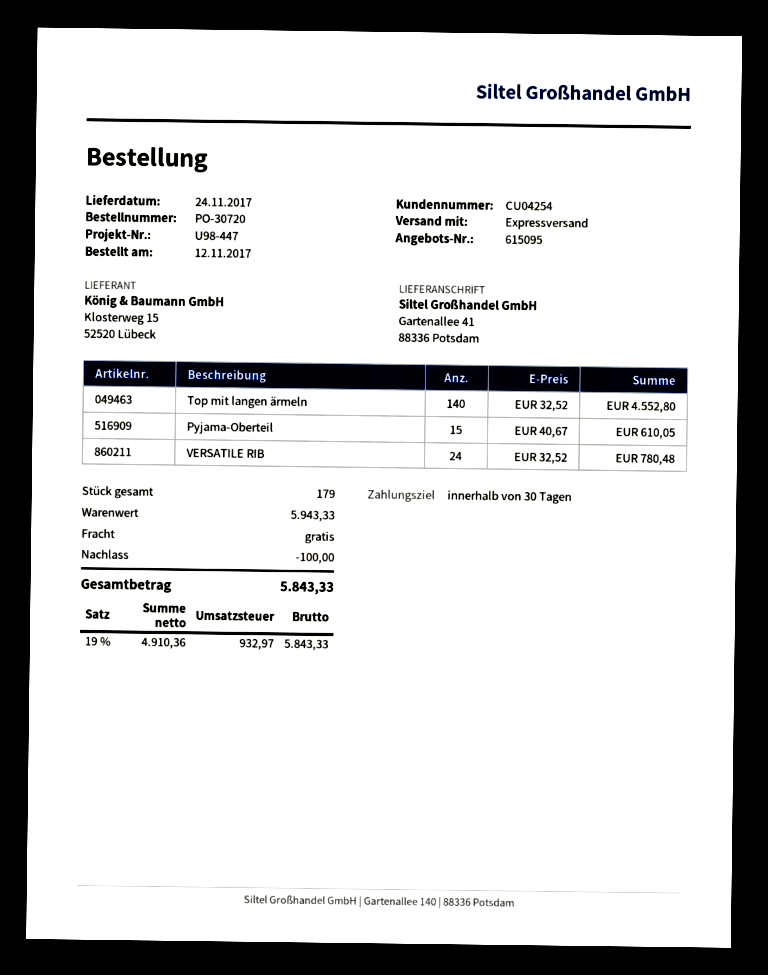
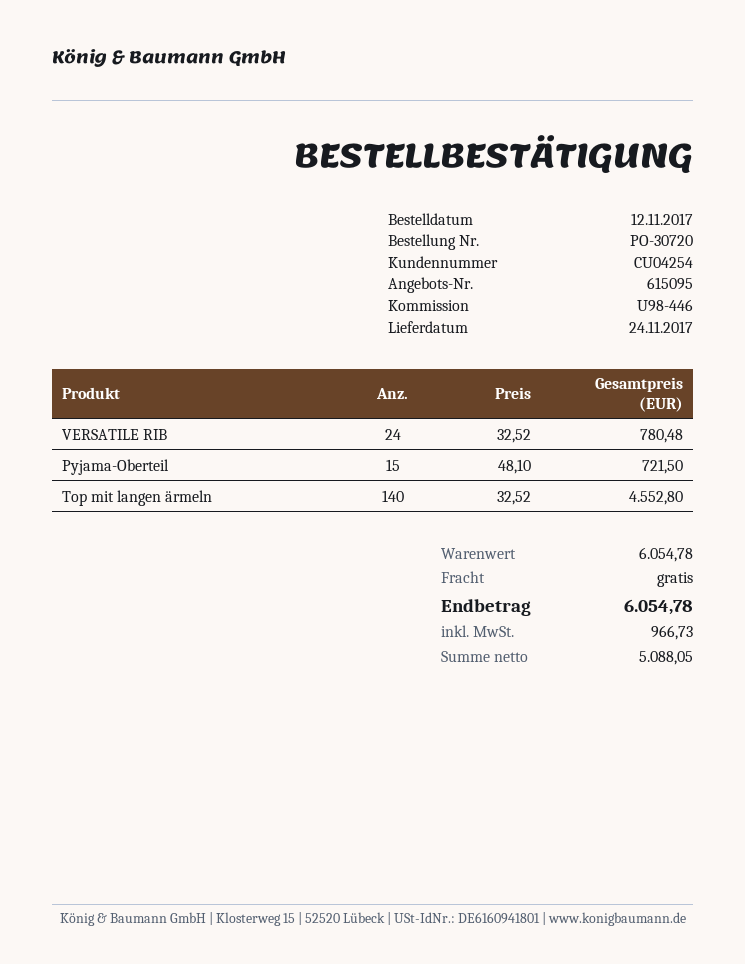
reference: U98-447 -> U98-446
Pyjama-Oberteil: 15 x 40.67 = 610.05 -> 15 x 48.10 = 721.50
subtotal: 5943.33 -> 6054.78
discount: 100.00 -> none
net: 4910.36 -> 5088.05
tax: 932.97 -> 966.73
total: 5843.33 -> 6054.78

